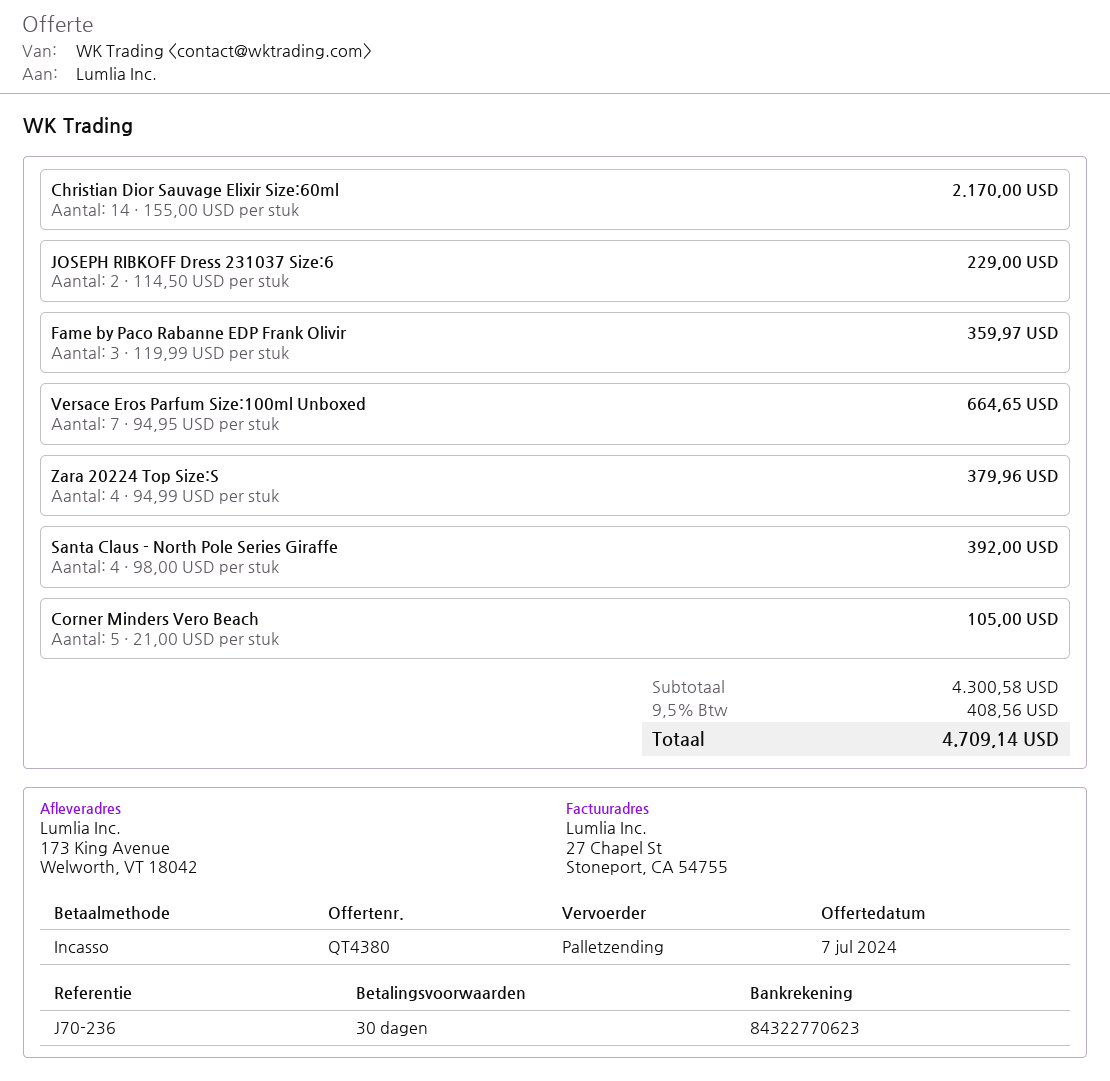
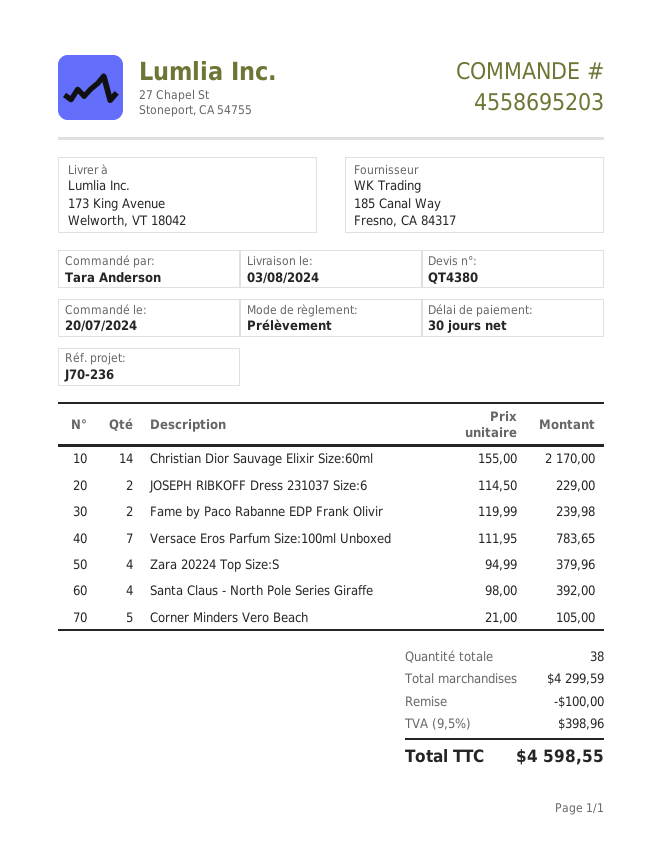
Fame by Paco Rabanne EDP Frank Olivir: 3 x 119.99 = 359.97 -> 2 x 119.99 = 239.98
Versace Eros Parfum Size:100ml Unboxed: 7 x 94.95 = 664.65 -> 7 x 111.95 = 783.65
subtotal: 4300.58 -> 4299.59
discount: none -> 100.00
tax: 9.5% = 408.56 -> 9.5% = 398.96
total: 4709.14 -> 4598.55

